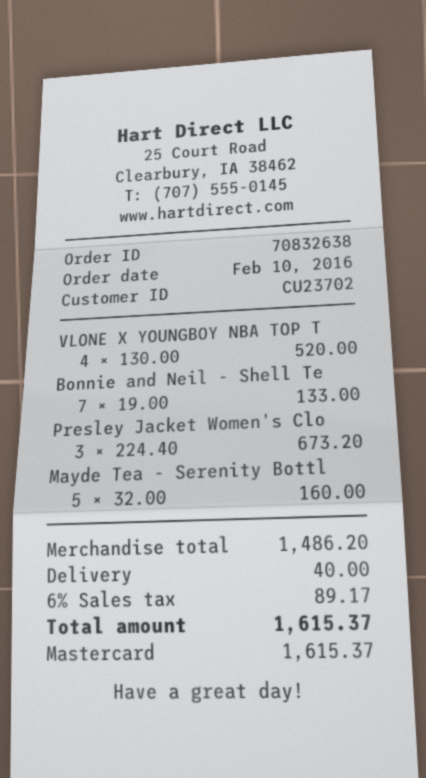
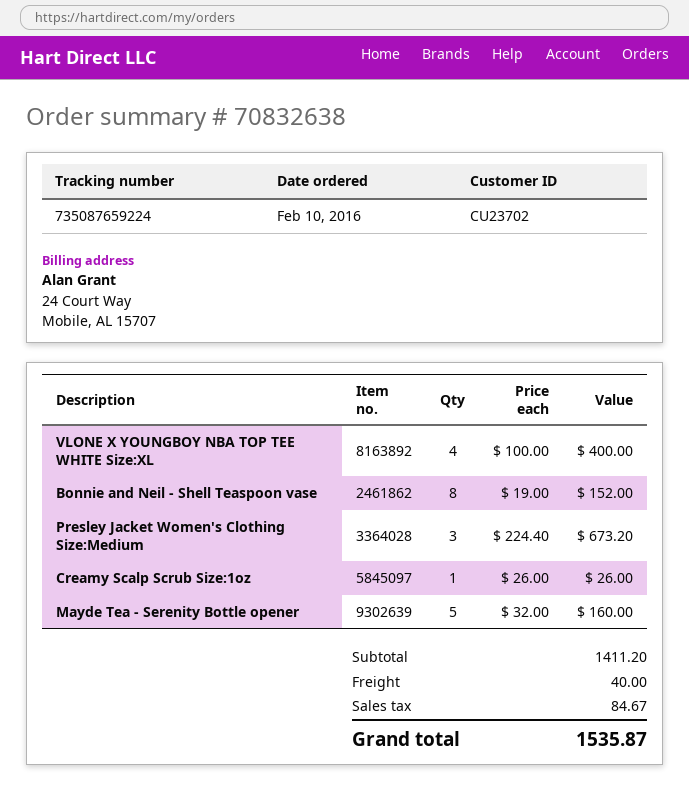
VLONE X YOUNGBOY NBA TOP T: 4 x 130.00 = 520.00 -> 4 x 100.00 = 400.00
Bonnie and Neil - Shell Te: 7 x 19.00 = 133.00 -> 8 x 19.00 = 152.00
Creamy Scalp Scrub Size:1oz: none -> 1 x 26.00 = 26.00
subtotal: 1486.20 -> 1411.20
tax: 89.17 -> 84.67
total: 1615.37 -> 1535.87

